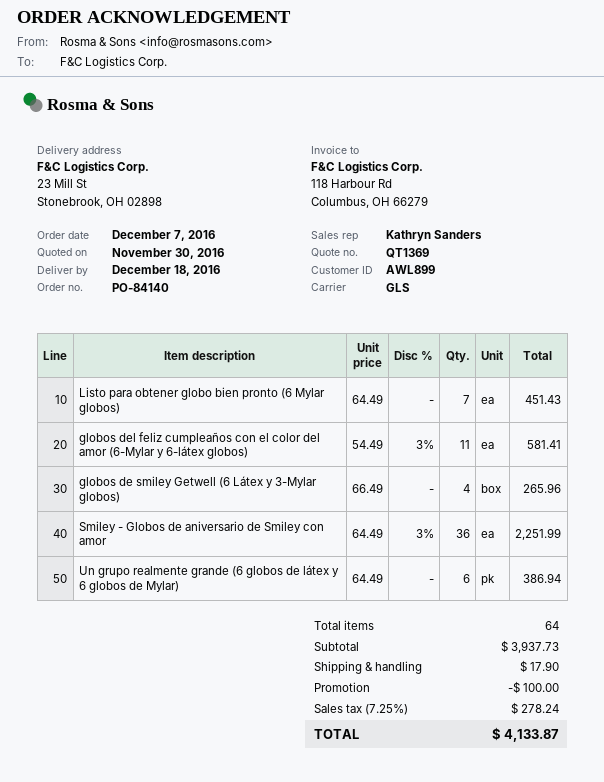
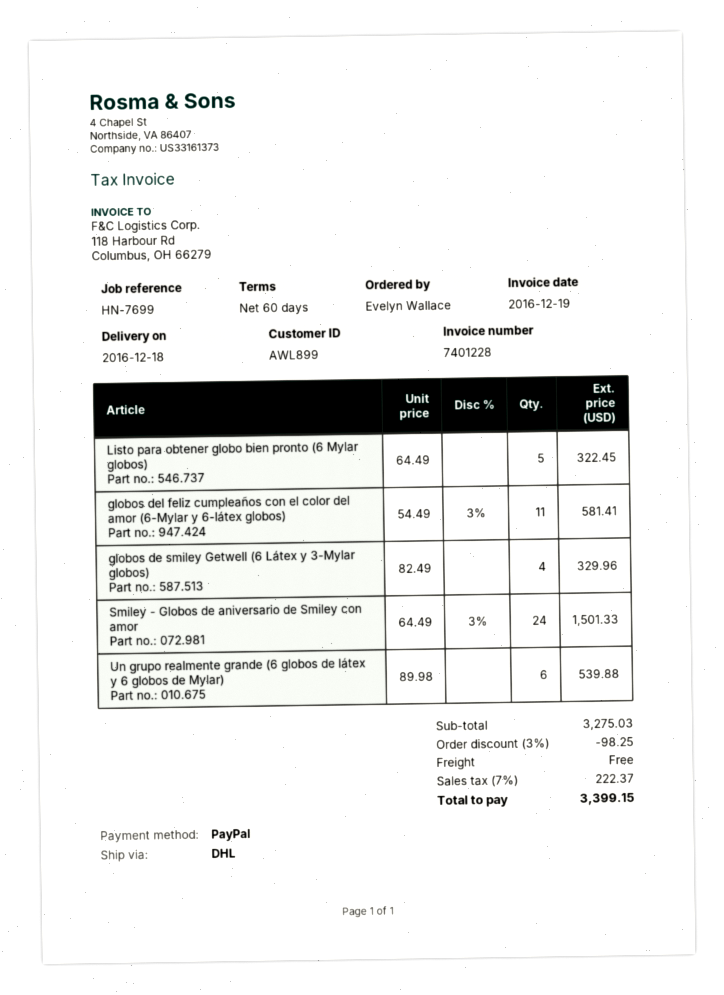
shipping method: GLS -> DHL
Listo para obtener globo bien pronto (6 Mylar globos): 7 x 64.49 = 451.43 -> 5 x 64.49 = 322.45
globos de smiley Getwell (6 Látex y 3-Mylar globos): 4 x 66.49 = 265.96 -> 4 x 82.49 = 329.96
Smiley - Globos de aniversario de Smiley con amor: 36 x 64.49 - 3% = 2251.99 -> 24 x 64.49 - 3% = 1501.33
Un grupo realmente grande (6 globos de látex y 6 globos de Mylar): 6 x 64.49 = 386.94 -> 6 x 89.98 = 539.88
subtotal: 3937.73 -> 3275.03
discount: 100.00 -> 98.25
shipping: 17.90 -> 0.00
tax: 7.25% = 278.24 -> 7% = 222.37
total: 4133.87 -> 3399.15

